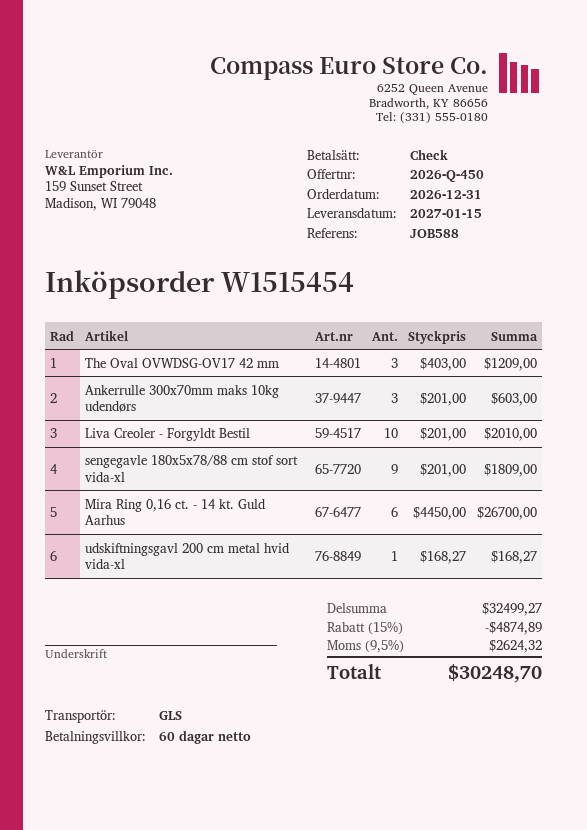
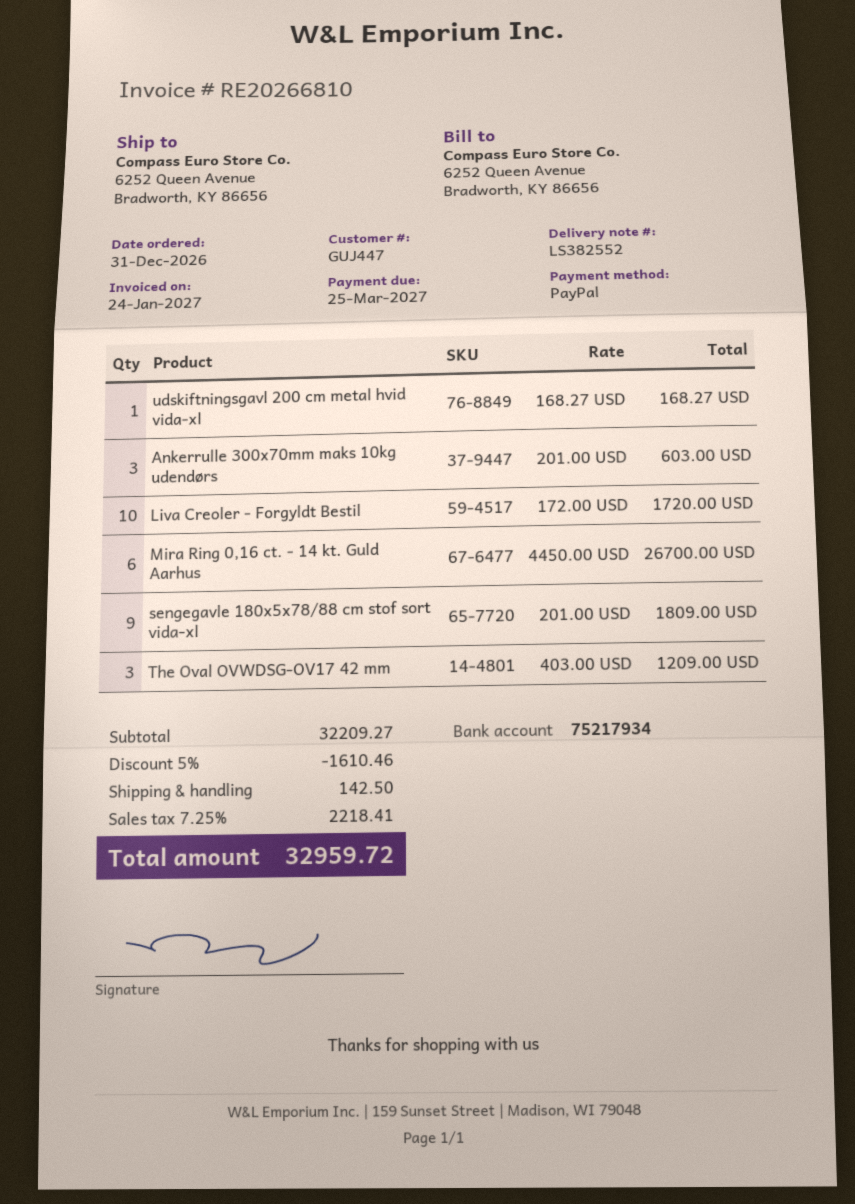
payment method: cheque -> PayPal
Liva Creoler - Forgyldt Bestil: 10 x 201.00 = 2010.00 -> 10 x 172.00 = 1720.00
subtotal: 32499.27 -> 32209.27
discount: 15% = 4874.89 -> 5% = 1610.46
shipping: none -> 142.50
tax: 9.5% = 2624.32 -> 7.25% = 2218.41
total: 30248.70 -> 32959.72

